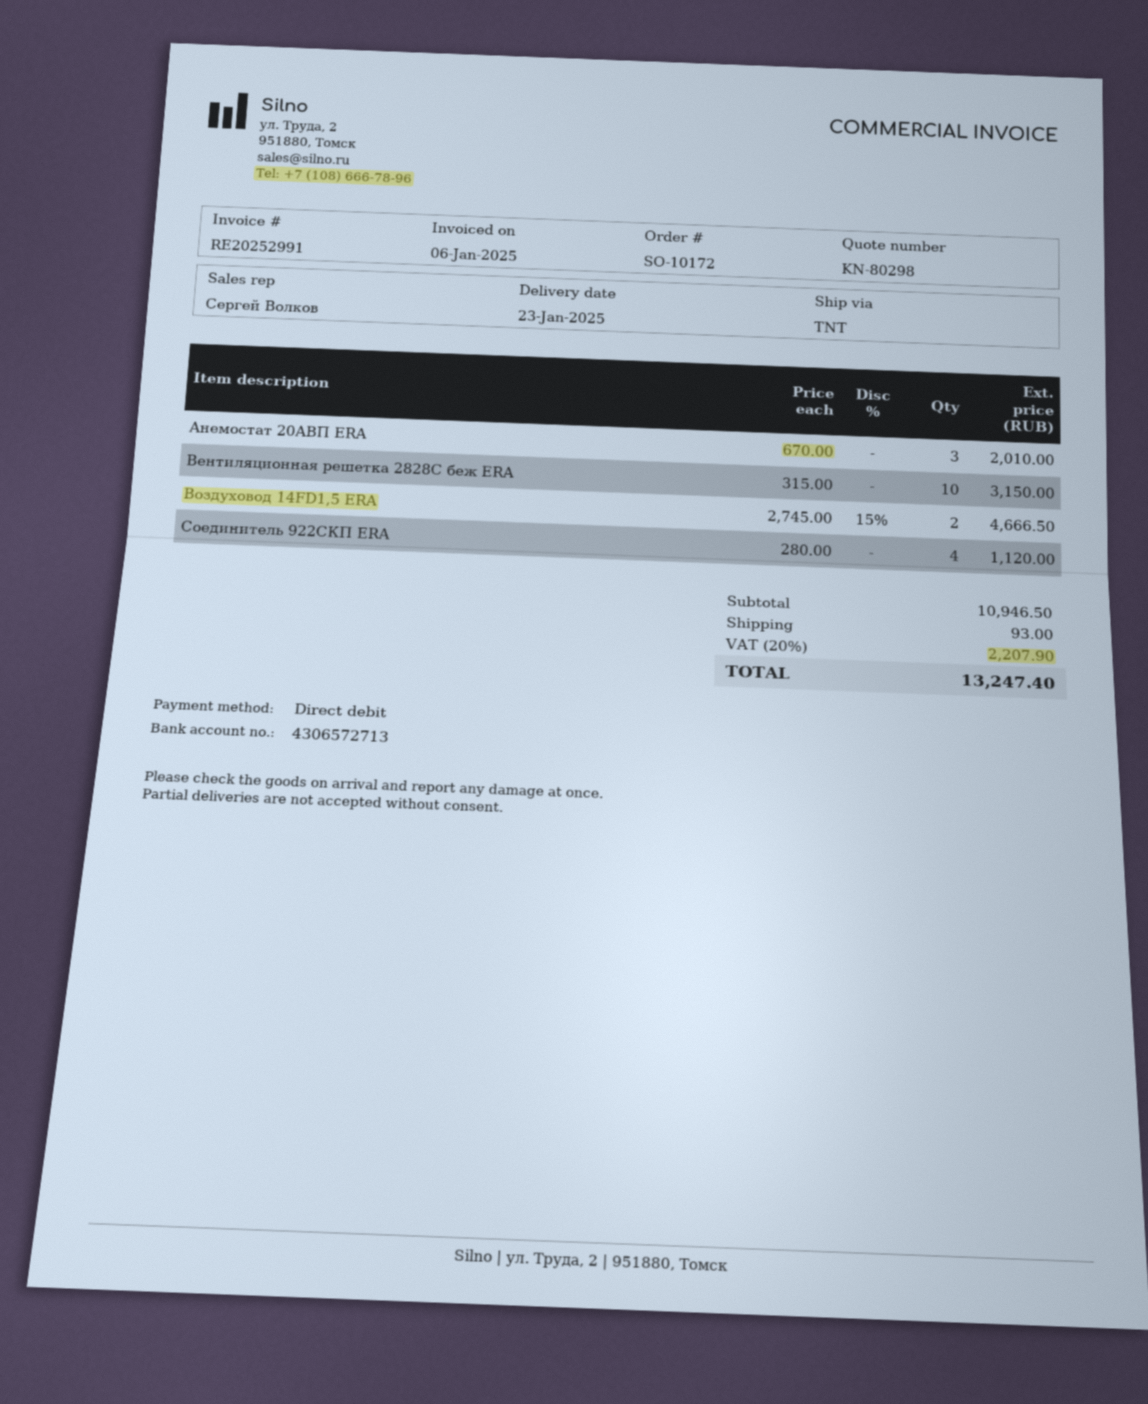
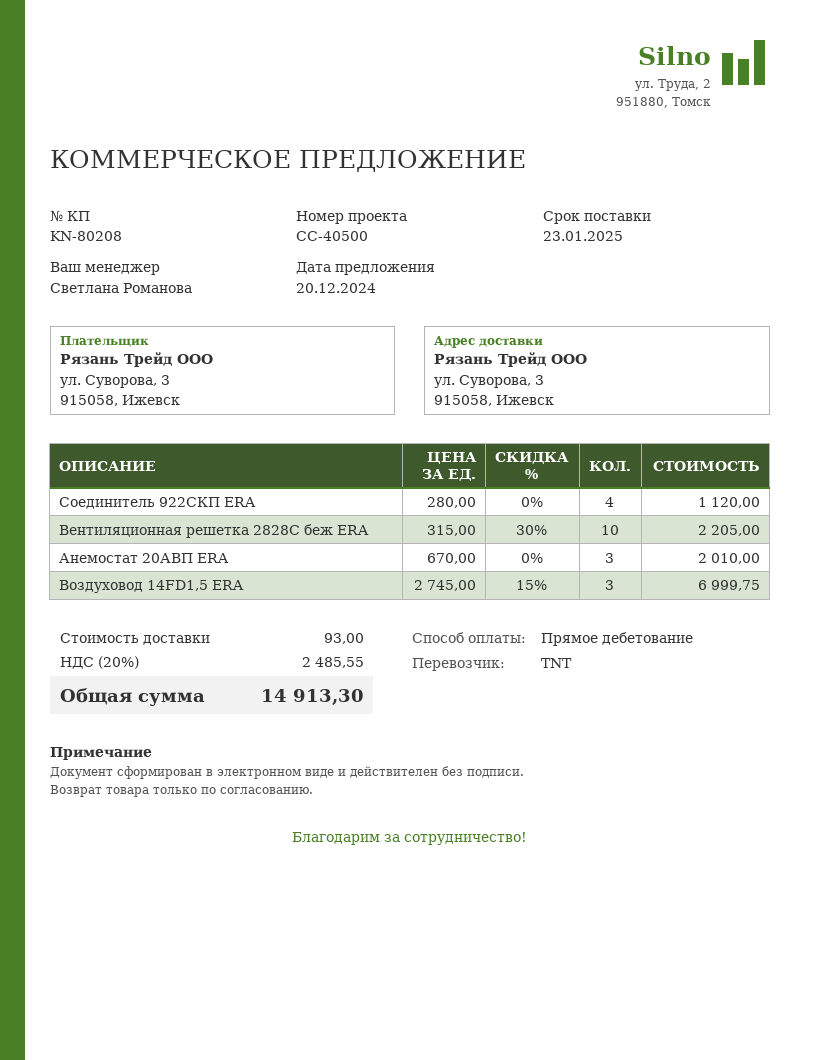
quote number: KN-80298 -> KN-80208
sales rep: Сергей Волков -> Светлана Романова
Вентиляционная решетка 2828С беж ERA: 10 x 315.00 = 3150.00 -> 10 x 315.00 - 30% = 2205.00
Воздуховод 14FD1,5 ERA: 2 x 2745.00 - 15% = 4666.50 -> 3 x 2745.00 - 15% = 6999.75
tax: 20% = 2207.90 -> 20% = 2485.55
total: 13247.40 -> 14913.30

